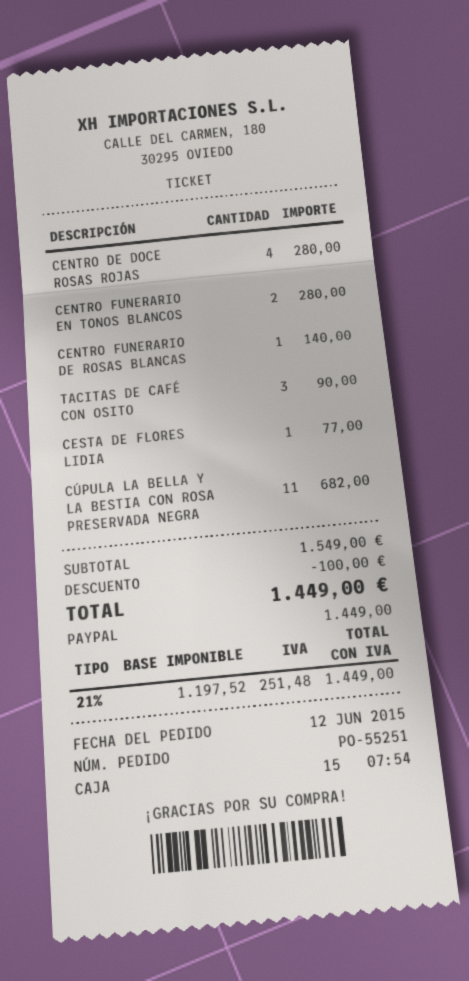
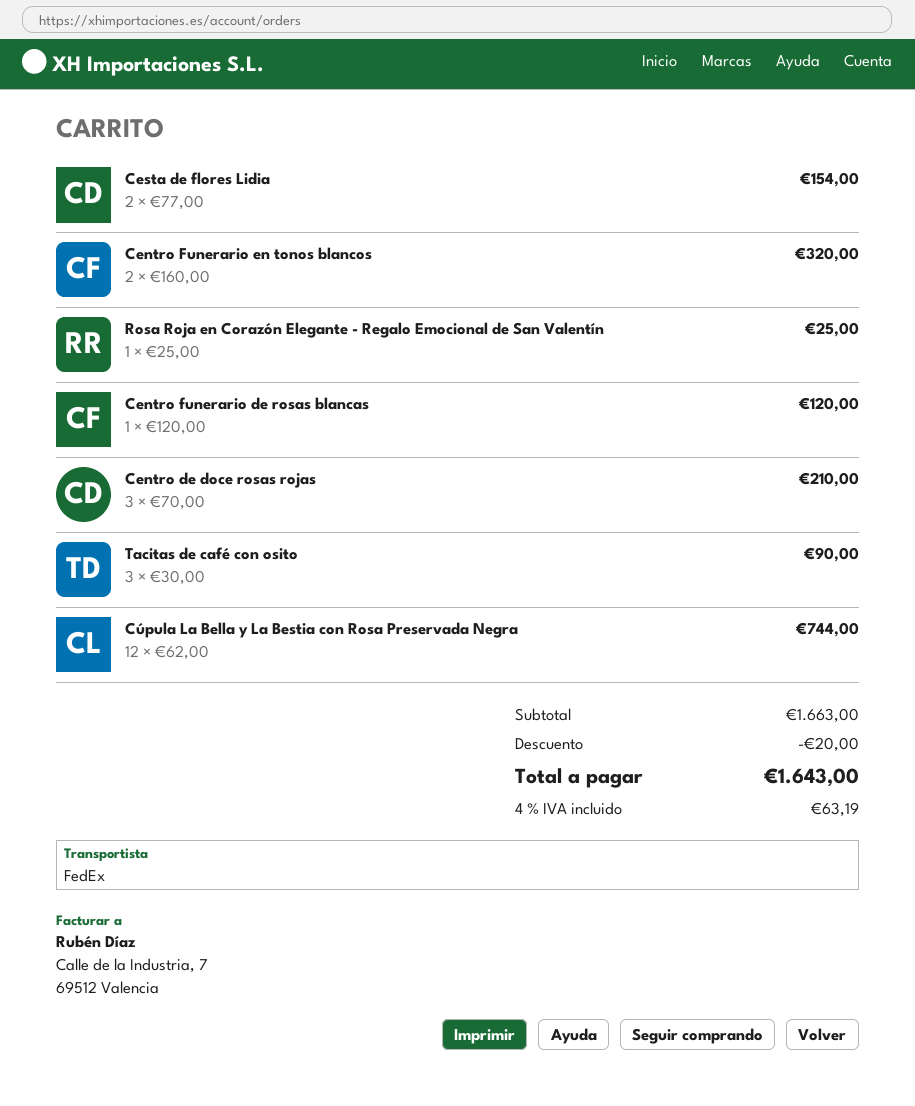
CENTRO DE DOCE ROSAS ROJAS: 4 for 280.00 -> 3 for 210.00
CENTRO FUNERARIO EN TONOS BLANCOS: 2 for 280.00 -> 2 for 320.00
CENTRO FUNERARIO DE ROSAS BLANCAS: 1 for 140.00 -> 1 for 120.00
CESTA DE FLORES LIDIA: 1 for 77.00 -> 2 for 154.00
CÚPULA LA BELLA Y LA BESTIA CON ROSA PRESERVADA NEGRA: 11 for 682.00 -> 12 for 744.00
Rosa Roja en Corazón Elegante - Regalo Emocional de San Valentín: none -> 1 for 25.00
subtotal: 1549.00 -> 1663.00
discount: 100.00 -> 20.00
tax: 21% = 251.48 -> 4% = 63.19
total: 1449.00 -> 1643.00

